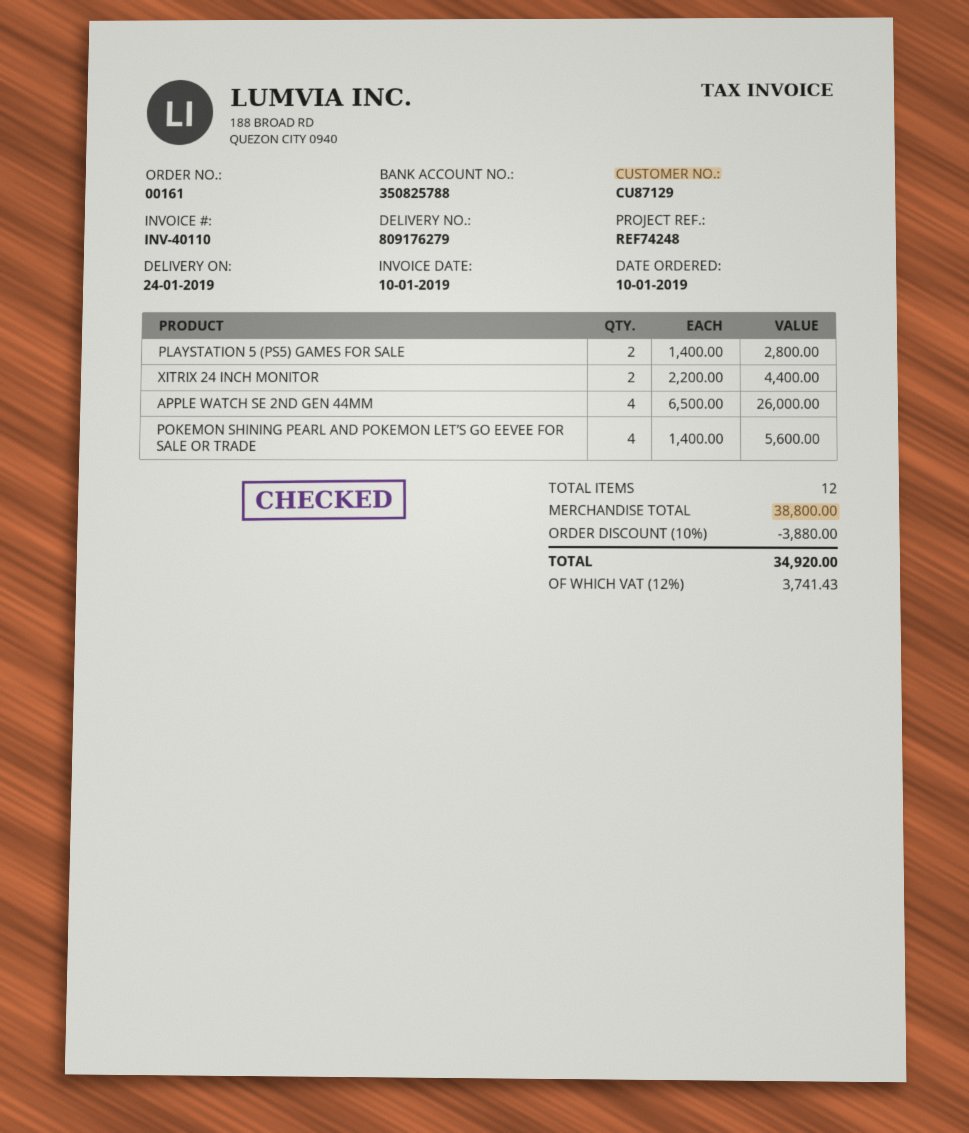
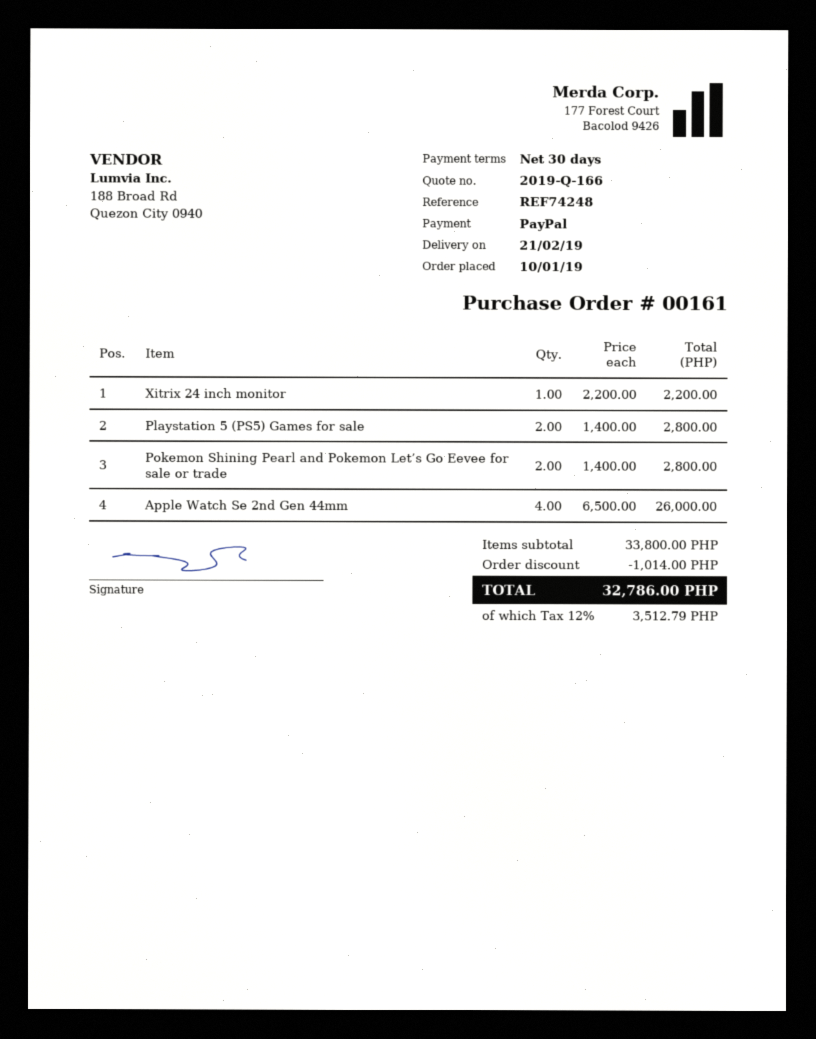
delivery date: 2019-01-24 -> 2019-02-21
XITRIX 24 INCH MONITOR: 2 x 2200.00 = 4400.00 -> 1 x 2200.00 = 2200.00
POKEMON SHINING PEARL AND POKEMON LET’S GO EEVEE FOR SALE OR TRADE: 4 x 1400.00 = 5600.00 -> 2 x 1400.00 = 2800.00
subtotal: 38800.00 -> 33800.00
discount: 3880.00 -> 1014.00
tax: 12% = 3741.43 -> 12% = 3512.79
total: 34920.00 -> 32786.00

